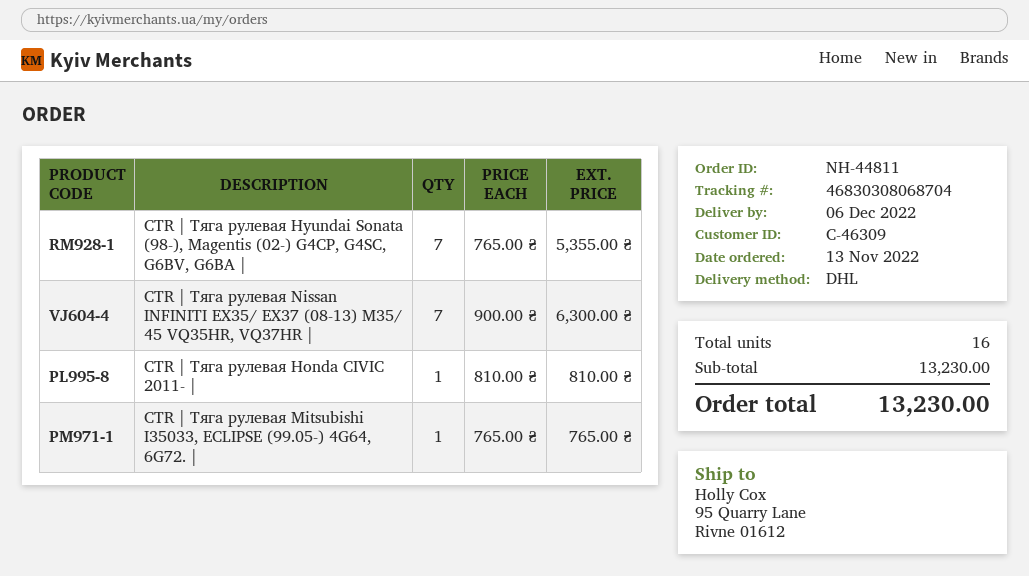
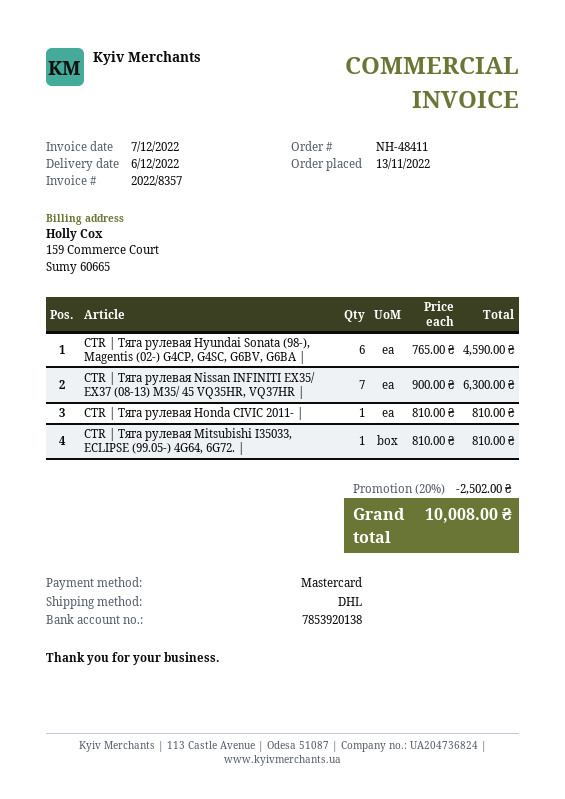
order number: NH-44811 -> NH-48411
CTR | Тяга рулевая Hyundai Sonata (98-), Magentis (02-) G4CP, G4SC, G6BV, G6BA |: 7 x 765.00 = 5355.00 -> 6 x 765.00 = 4590.00
CTR | Тяга рулевая Mitsubishi I35033, ECLIPSE (99.05-) 4G64, 6G72. |: 1 x 765.00 = 765.00 -> 1 x 810.00 = 810.00
discount: none -> 20% = 2502.00
total: 13230.00 -> 10008.00

